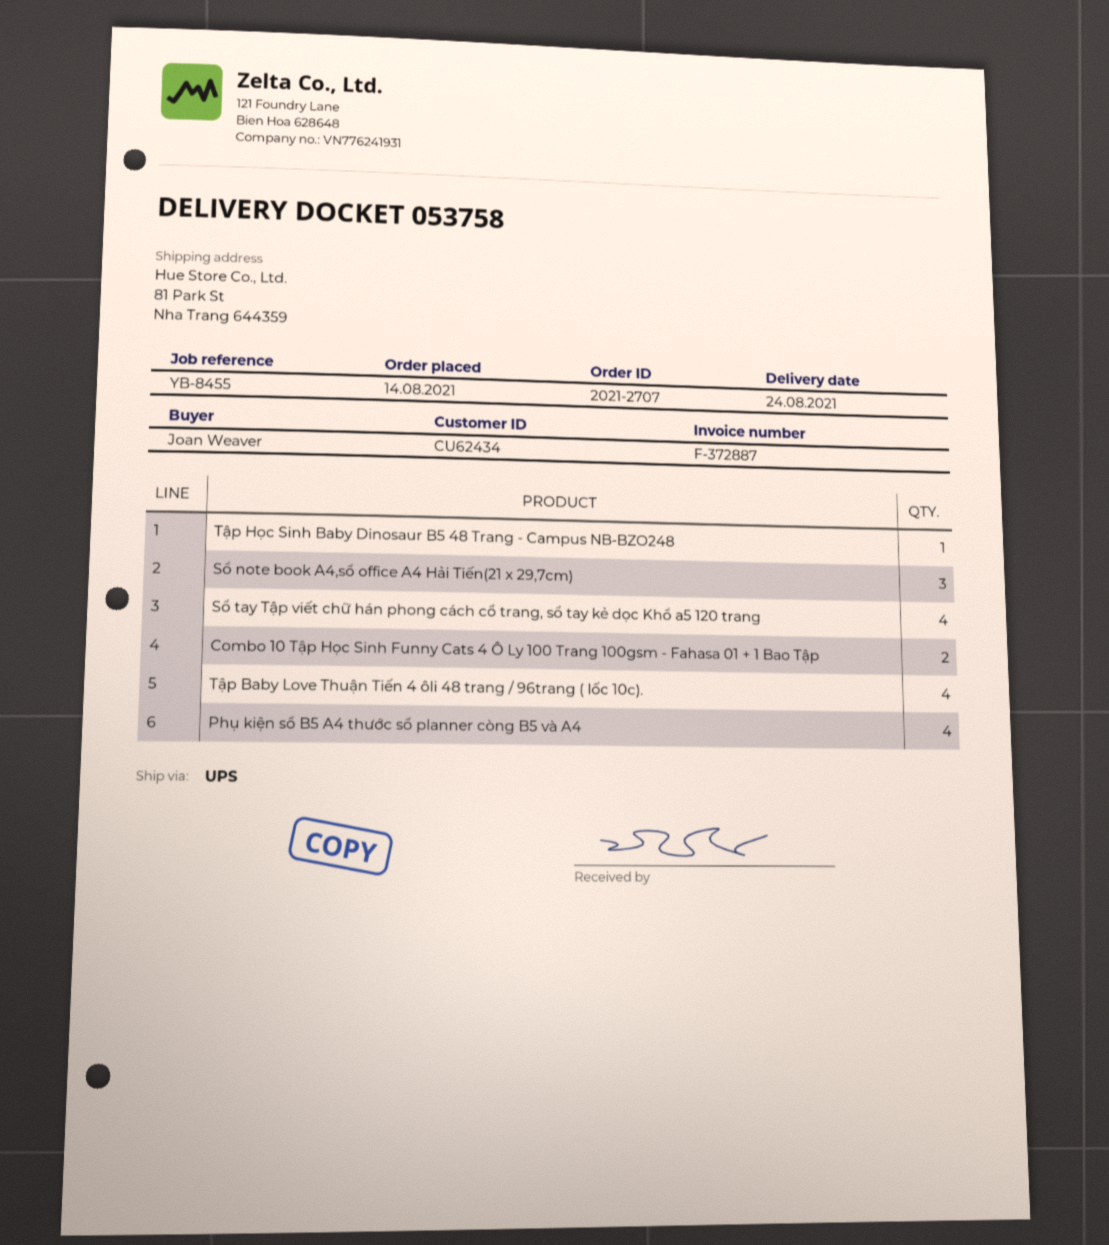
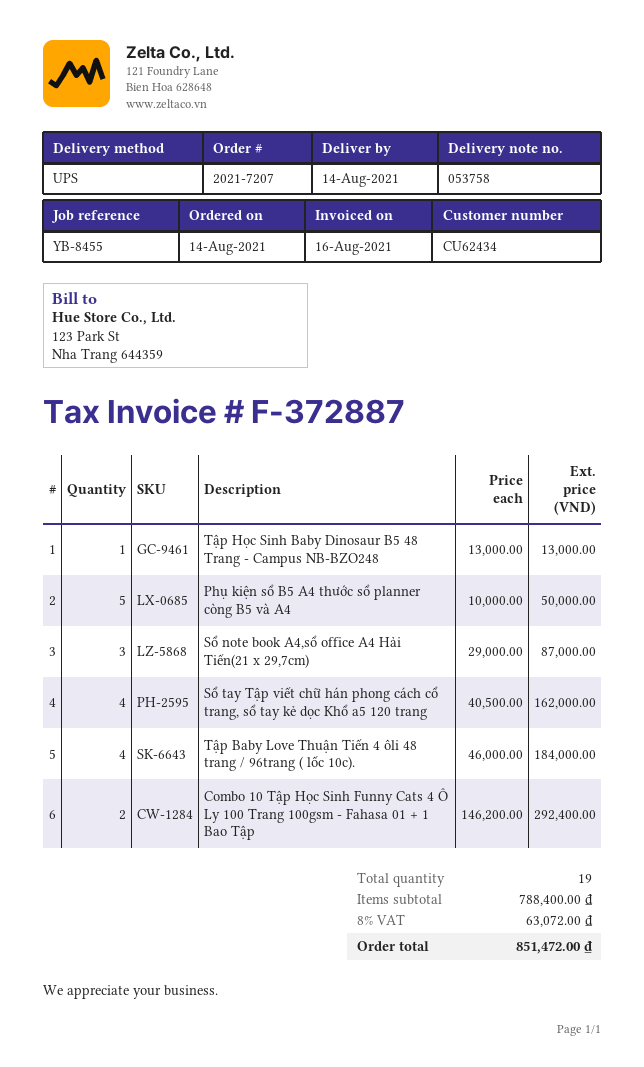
order number: 2021-2707 -> 2021-7207
delivery date: 2021-08-24 -> 2021-08-14
Phụ kiện sổ B5 A4 thước sổ planner còng B5 và A4: 4 -> 5

